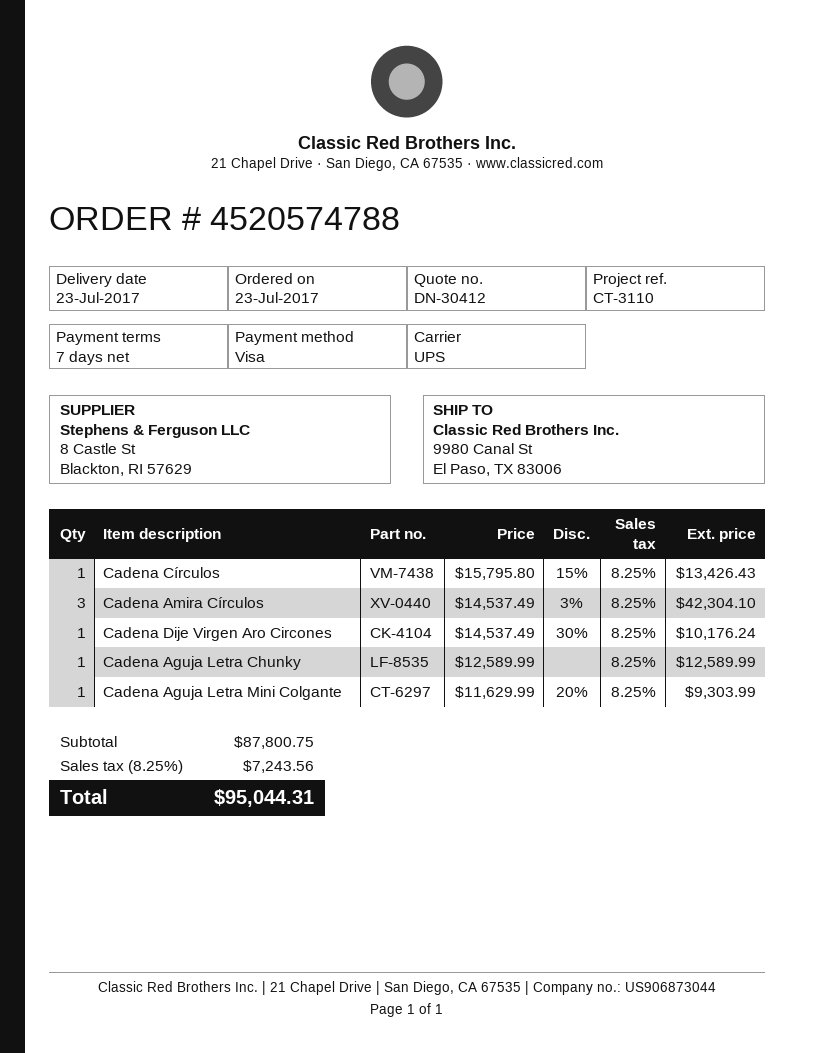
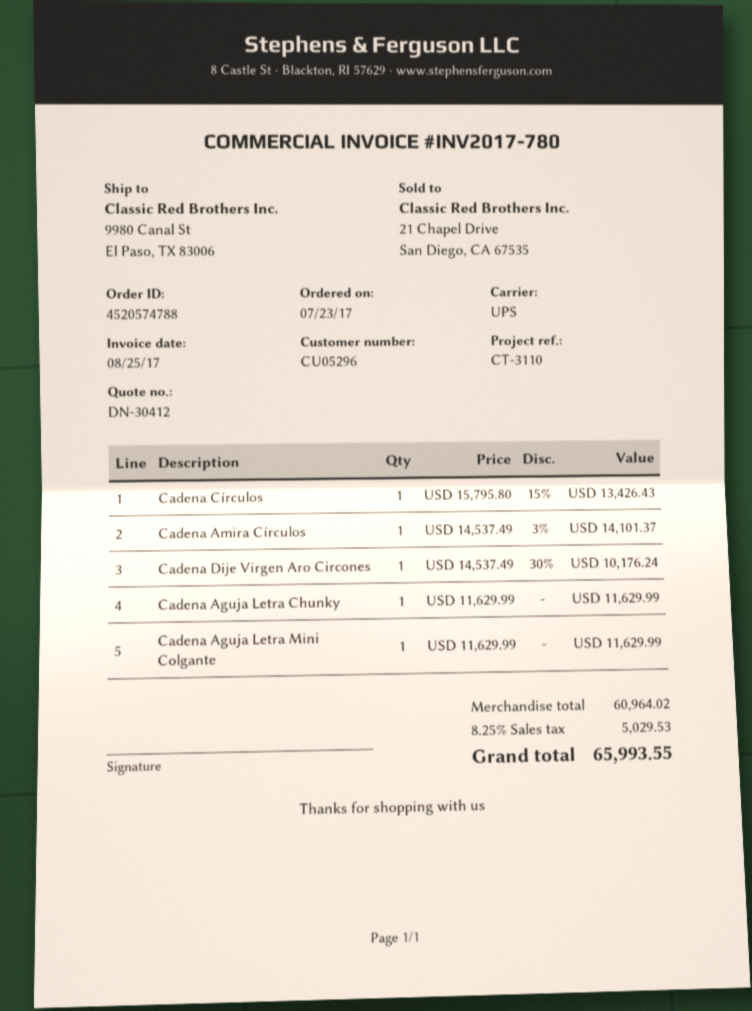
Cadena Amira Círculos: 3 x 14537.49 - 3% = 42304.10 -> 1 x 14537.49 - 3% = 14101.37
Cadena Aguja Letra Chunky: 1 x 12589.99 = 12589.99 -> 1 x 11629.99 = 11629.99
Cadena Aguja Letra Mini Colgante: 1 x 11629.99 - 20% = 9303.99 -> 1 x 11629.99 = 11629.99
subtotal: 87800.75 -> 60964.02
tax: 8.25% = 7243.56 -> 8.25% = 5029.53
total: 95044.31 -> 65993.55

